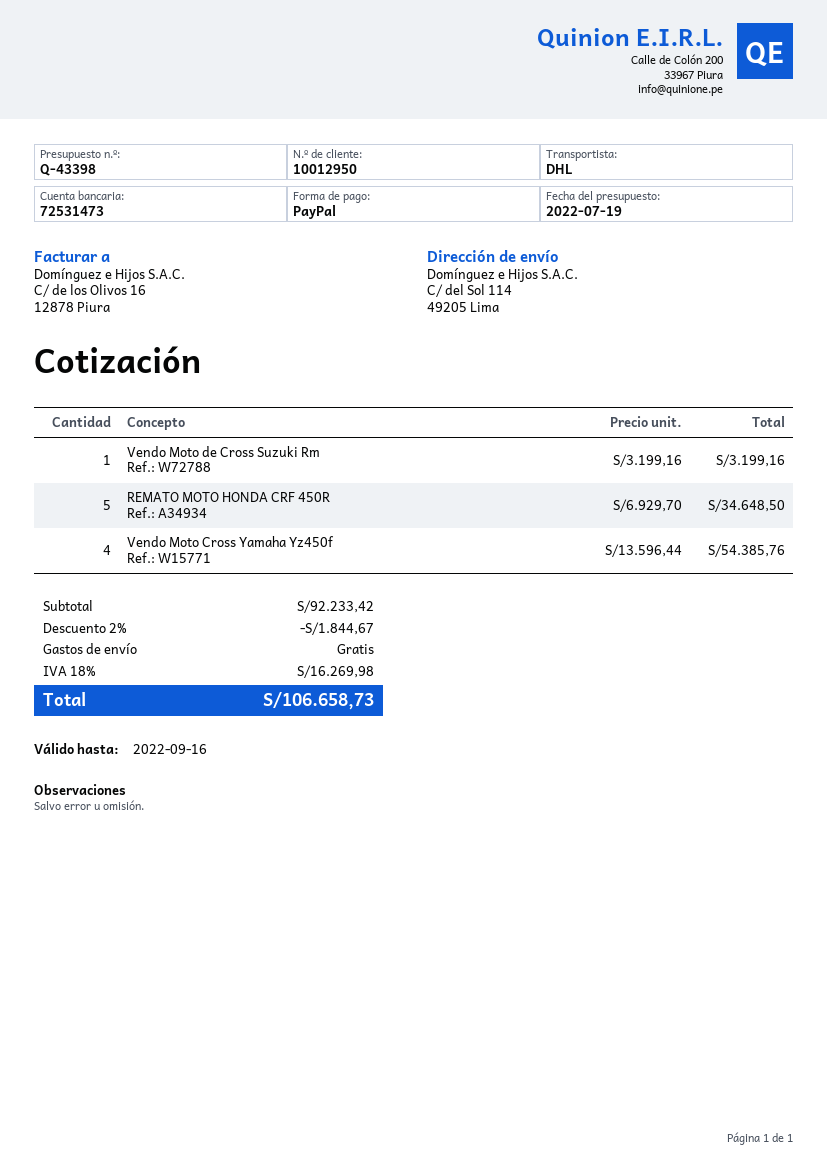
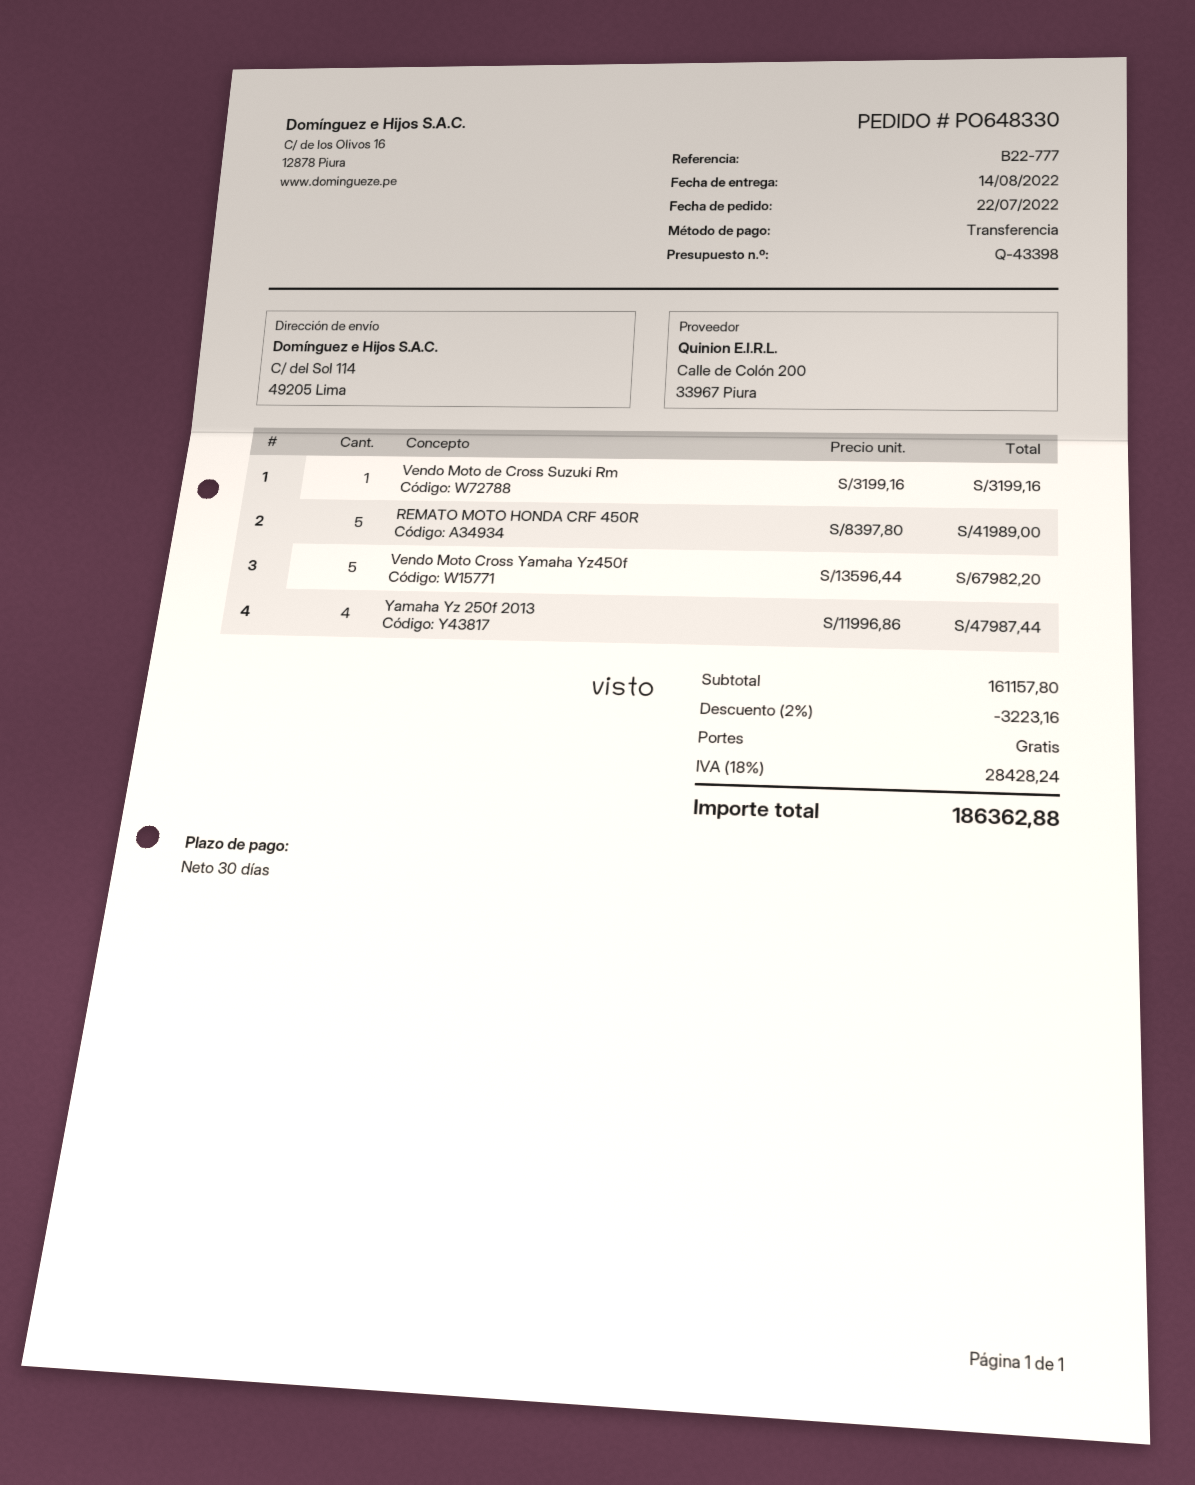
payment method: PayPal -> bank transfer
REMATO MOTO HONDA CRF 450R: 5 x 6929.70 = 34648.50 -> 5 x 8397.80 = 41989.00
Vendo Moto Cross Yamaha Yz450f: 4 x 13596.44 = 54385.76 -> 5 x 13596.44 = 67982.20
Yamaha Yz 250f 2013: none -> 4 x 11996.86 = 47987.44
subtotal: 92233.42 -> 161157.80
discount: 2% = 1844.67 -> 2% = 3223.16
tax: 18% = 16269.98 -> 18% = 28428.24
total: 106658.73 -> 186362.88

